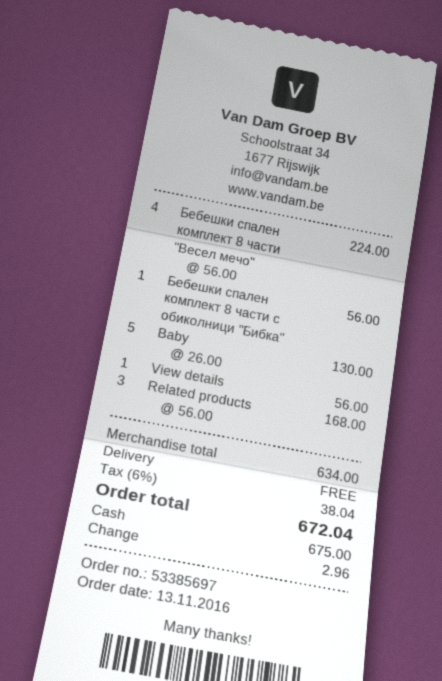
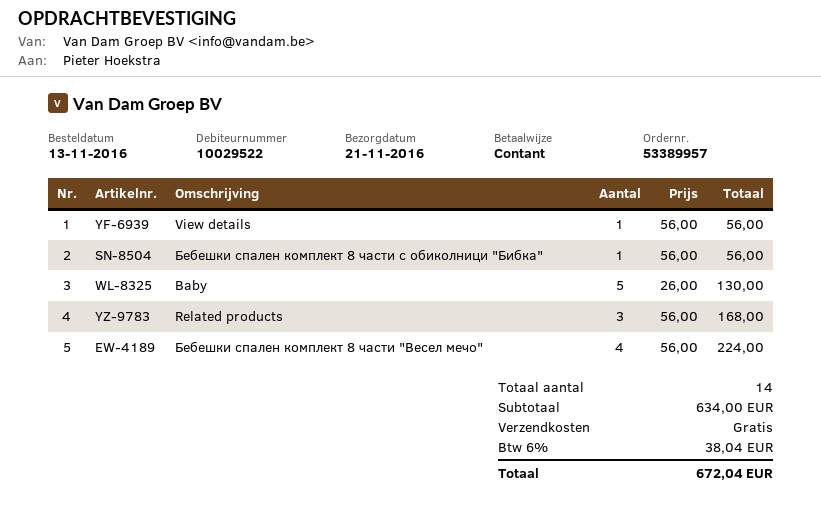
order number: 53385697 -> 53389957

